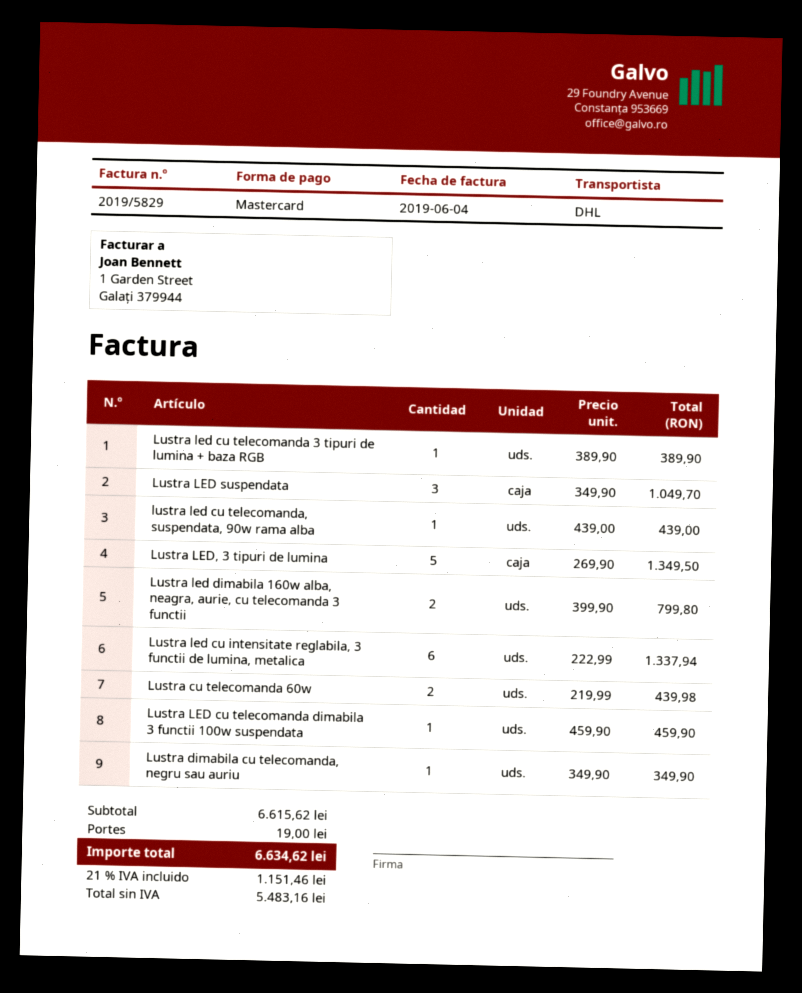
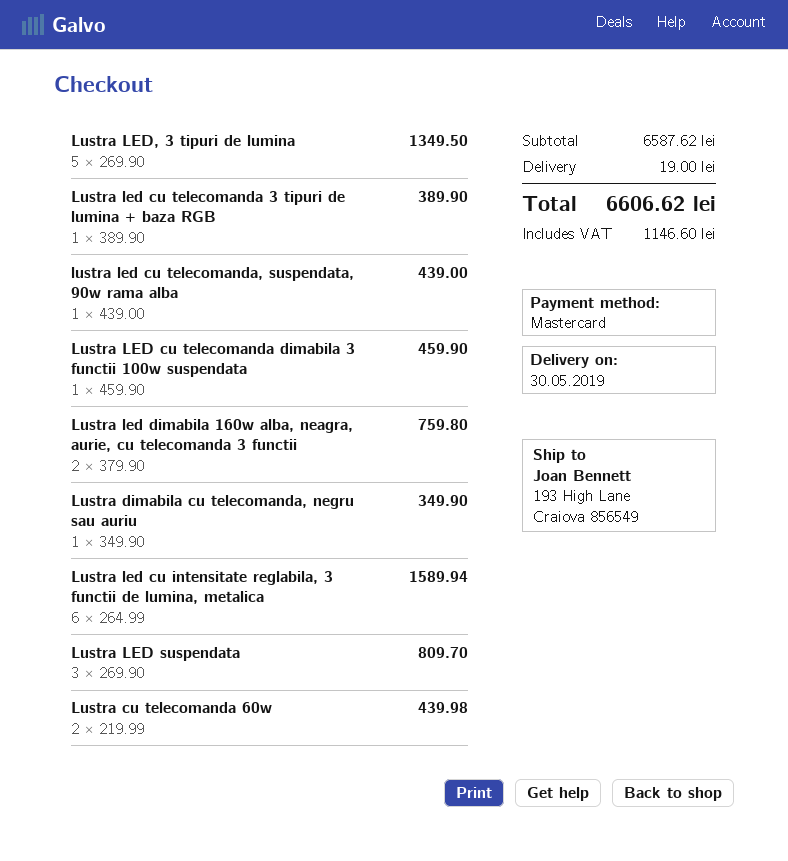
Lustra LED suspendata: 3 x 349.90 = 1049.70 -> 3 x 269.90 = 809.70
Lustra led dimabila 160w alba, neagra, aurie, cu telecomanda 3 functii: 2 x 399.90 = 799.80 -> 2 x 379.90 = 759.80
Lustra led cu intensitate reglabila, 3 functii de lumina, metalica: 6 x 222.99 = 1337.94 -> 6 x 264.99 = 1589.94
subtotal: 6615.62 -> 6587.62
tax: 1151.46 -> 1146.60
total: 6634.62 -> 6606.62

